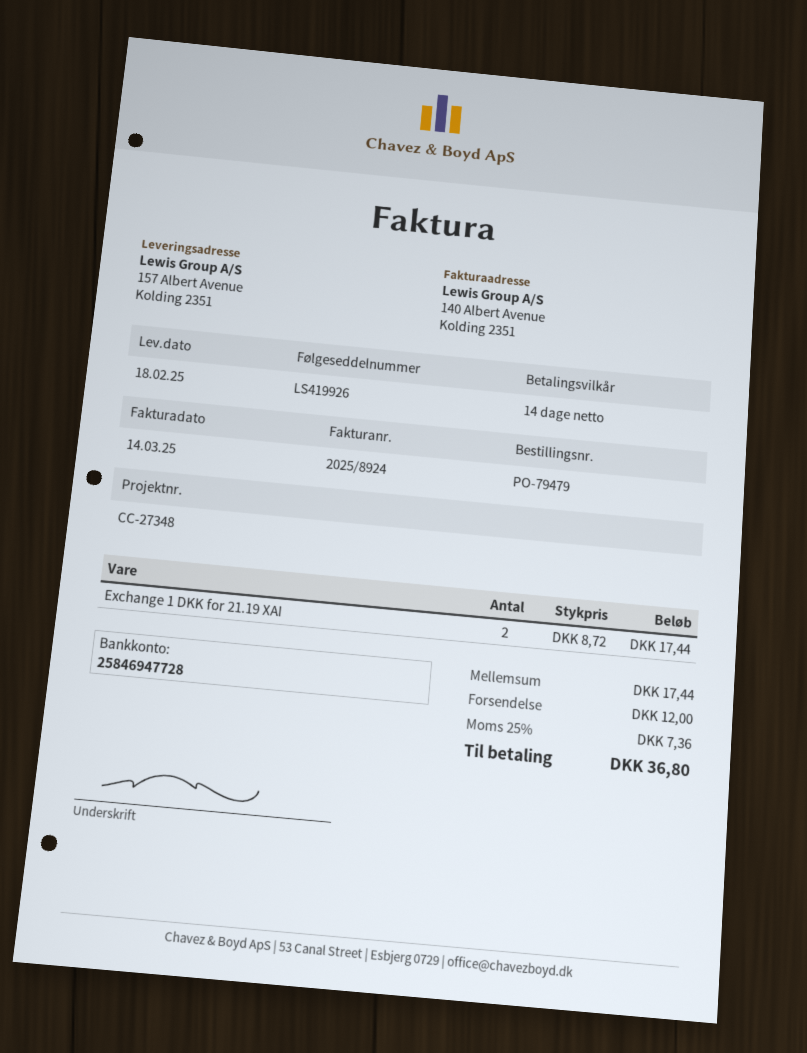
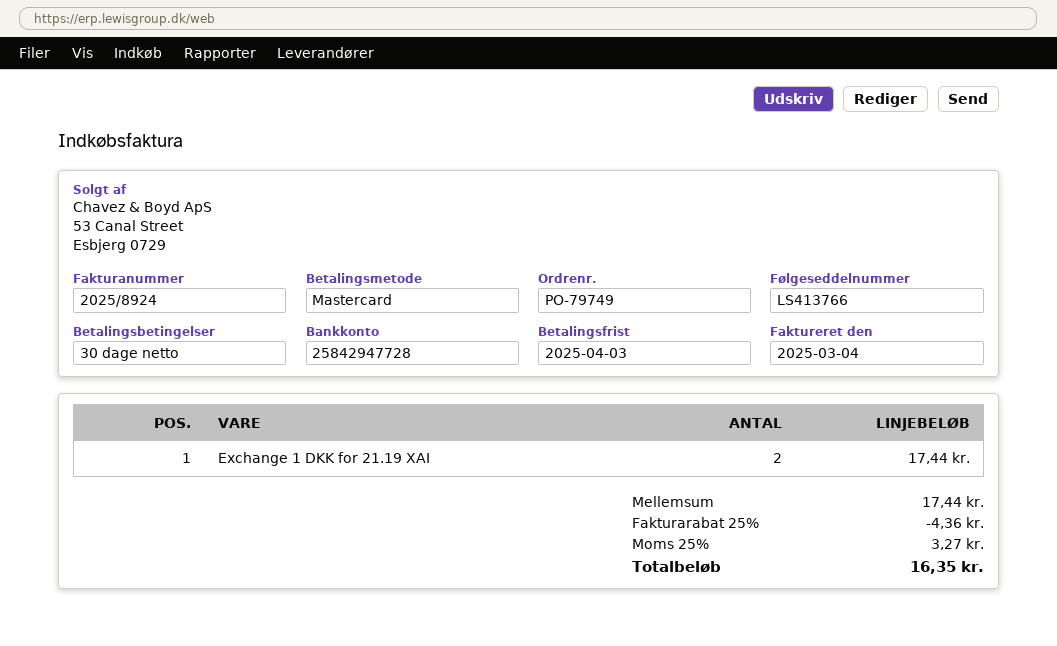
order number: PO-79479 -> PO-79749
delivery note number: LS419926 -> LS413766
invoice date: 2025-03-14 -> 2025-03-04
payment terms: 14 days -> 30 days
bank account: 25846947728 -> 25842947728
discount: none -> 25% = 4.36
shipping: 12.00 -> none
tax: 25% = 7.36 -> 25% = 3.27
total: 36.80 -> 16.35

